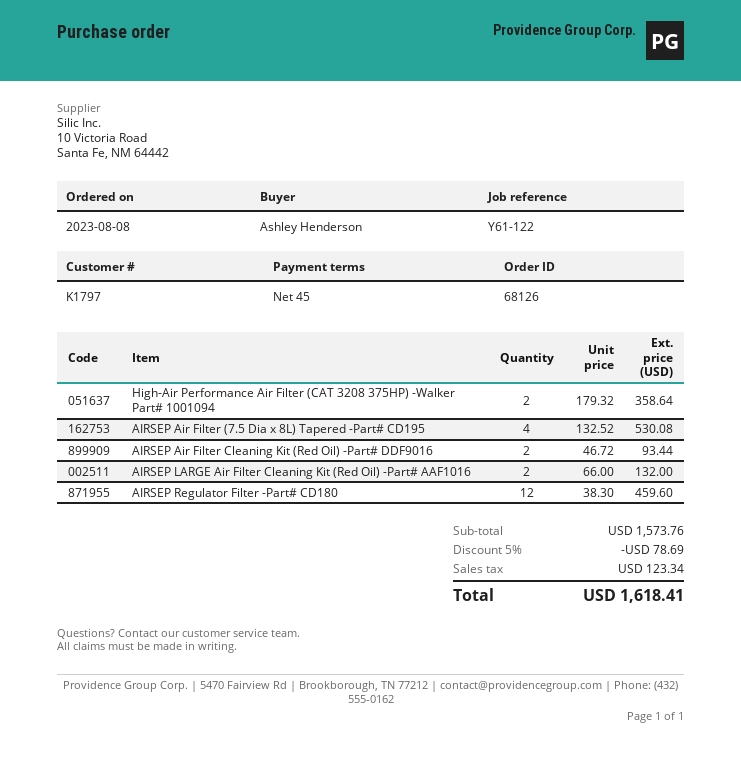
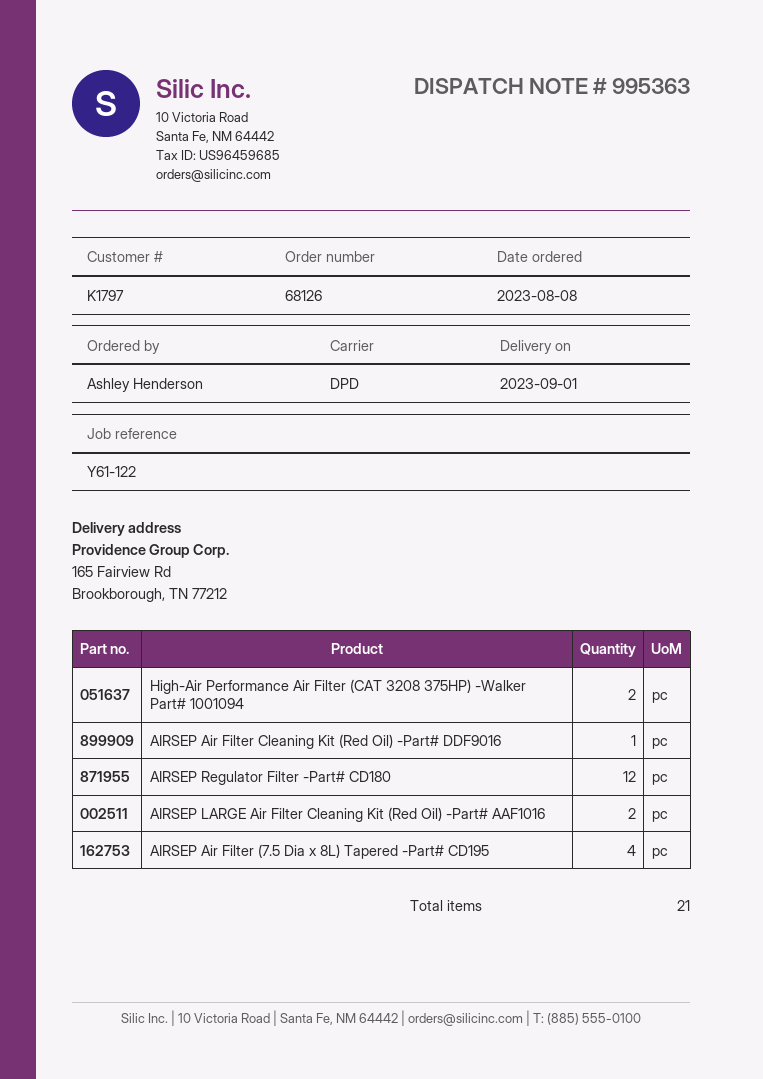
AIRSEP Air Filter Cleaning Kit (Red Oil) -Part# DDF9016: 2 -> 1

